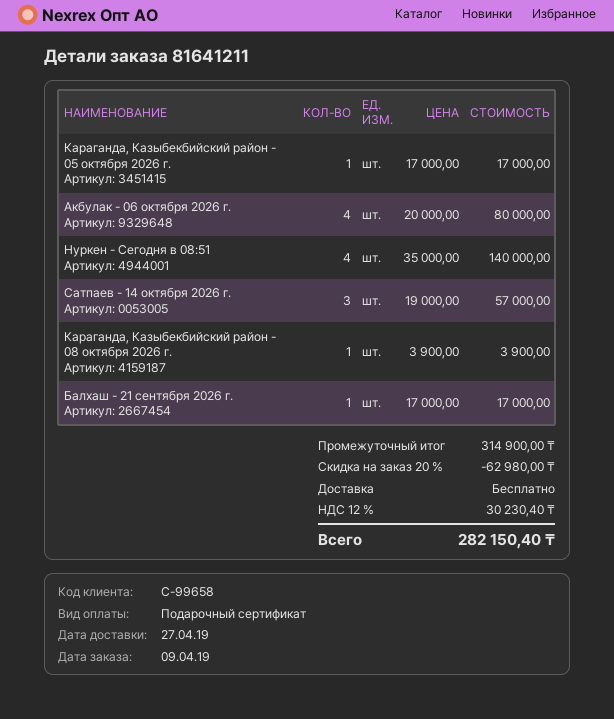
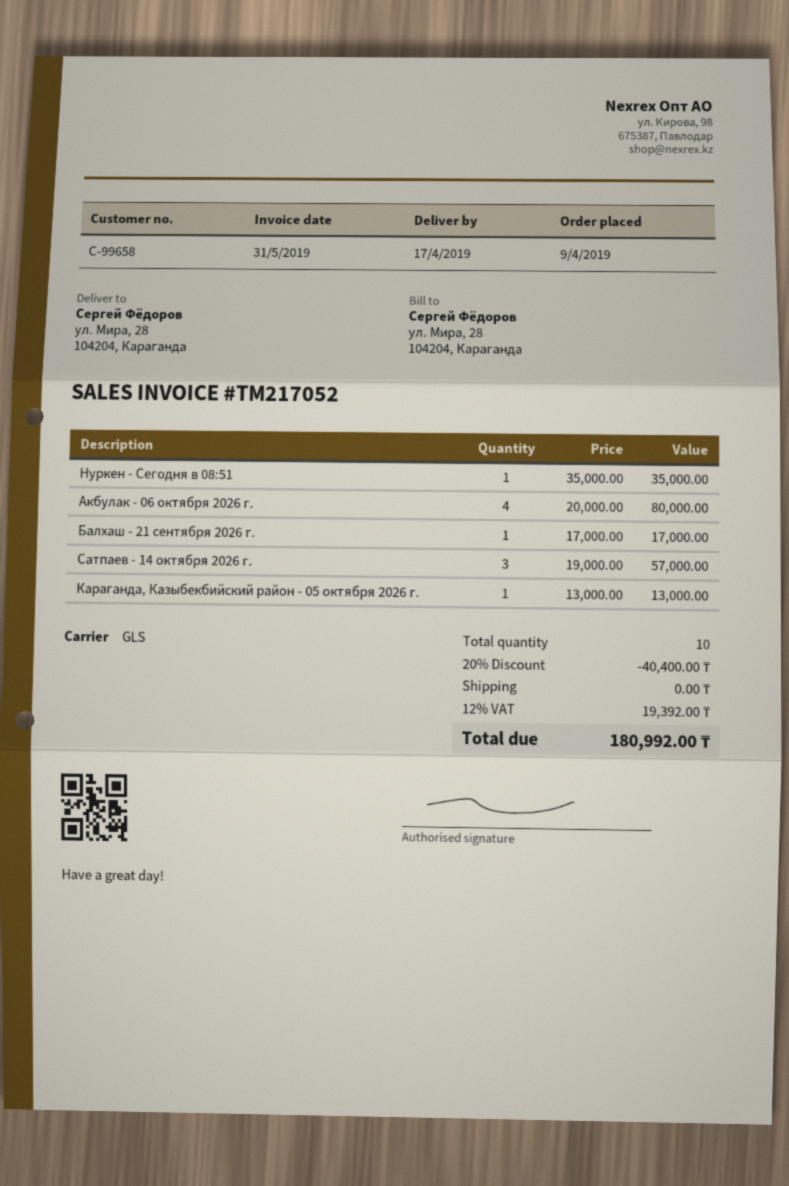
delivery date: 2019-04-27 -> 2019-04-17
Караганда, Казыбекбийский район - 05 октября 2026 г.: 1 x 17000.00 = 17000.00 -> 1 x 13000.00 = 13000.00
Нуркен - Сегодня в 08:51: 4 x 35000.00 = 140000.00 -> 1 x 35000.00 = 35000.00
Караганда, Казыбекбийский район - 08 октября 2026 г.: 1 x 3900.00 = 3900.00 -> none
discount: 20% = 62980.00 -> 20% = 40400.00
tax: 12% = 30230.40 -> 12% = 19392.00
total: 282150.40 -> 180992.00

